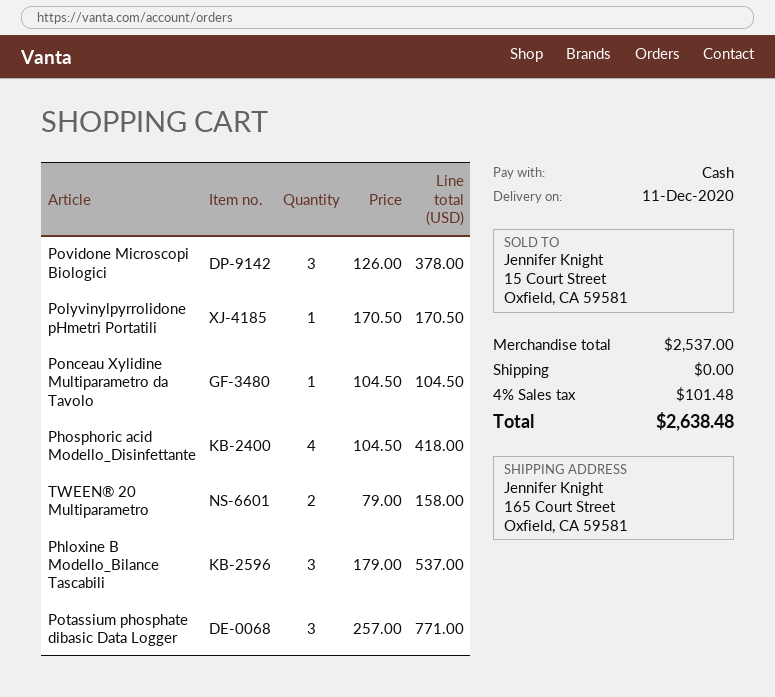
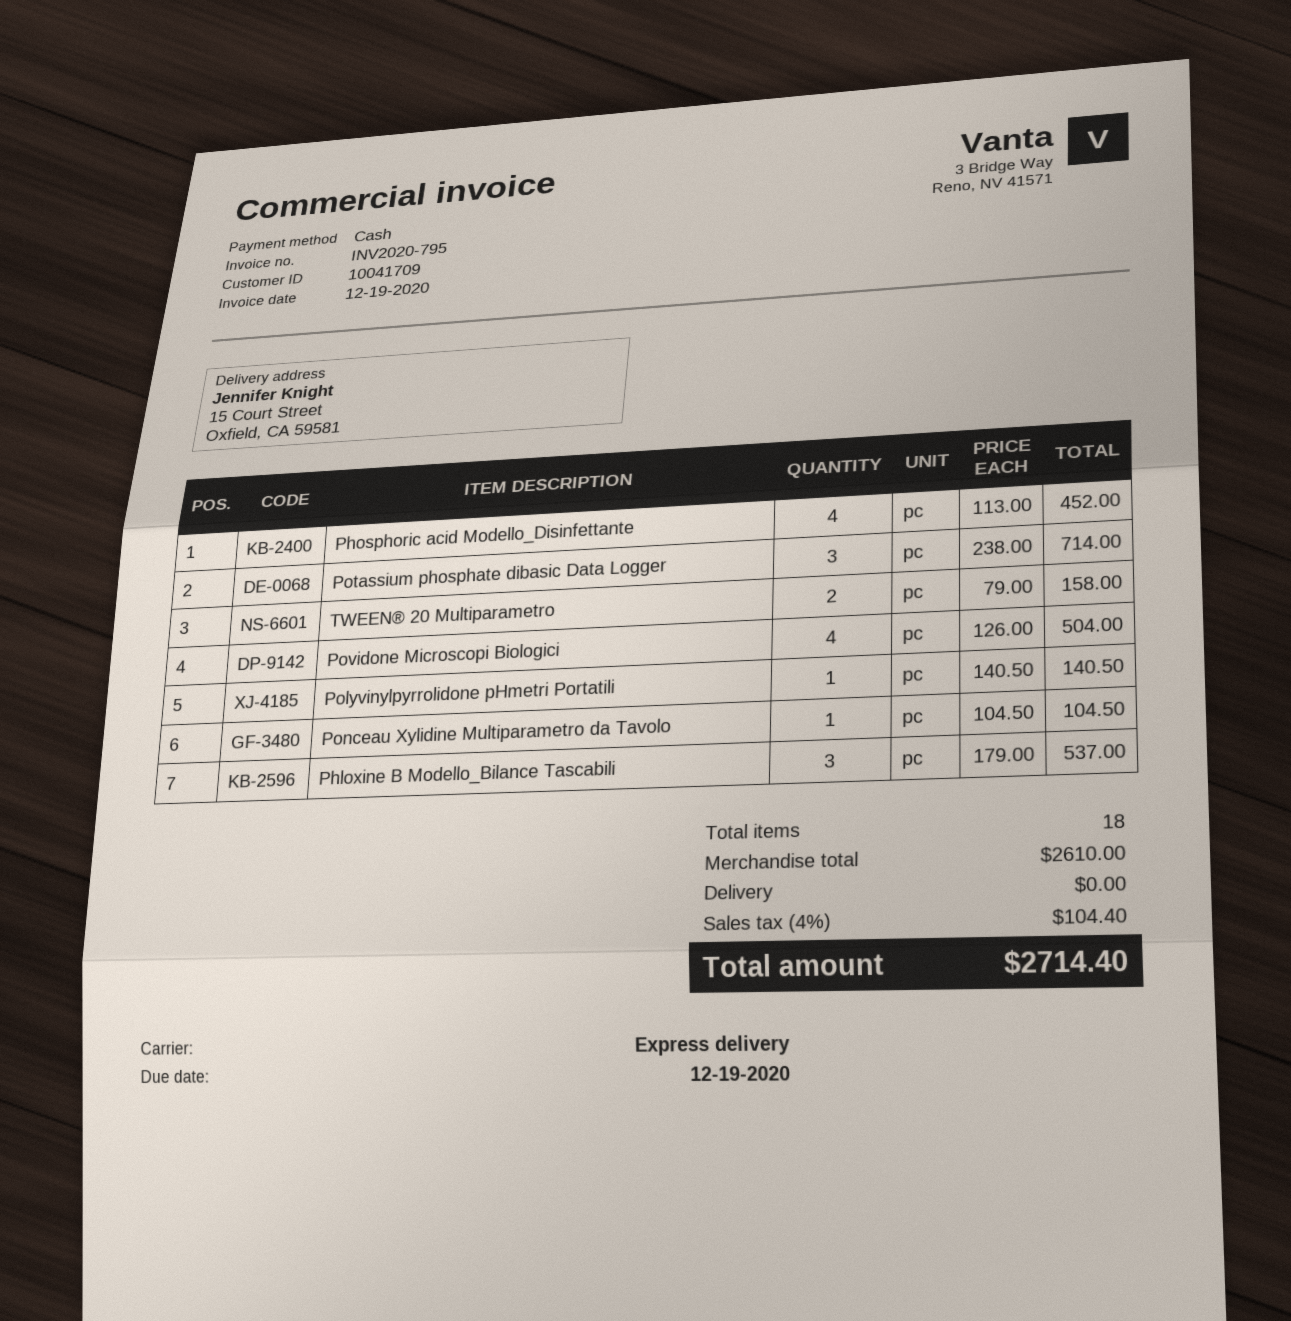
ship to: 165 Court Street, Oxfield, CA 59581 -> 15 Court Street, Oxfield, CA 59581
Povidone Microscopi Biologici: 3 x 126.00 = 378.00 -> 4 x 126.00 = 504.00
Polyvinylpyrrolidone pHmetri Portatili: 1 x 170.50 = 170.50 -> 1 x 140.50 = 140.50
Phosphoric acid Modello_Disinfettante: 4 x 104.50 = 418.00 -> 4 x 113.00 = 452.00
Potassium phosphate dibasic Data Logger: 3 x 257.00 = 771.00 -> 3 x 238.00 = 714.00
subtotal: 2537.00 -> 2610.00
tax: 4% = 101.48 -> 4% = 104.40
total: 2638.48 -> 2714.40

